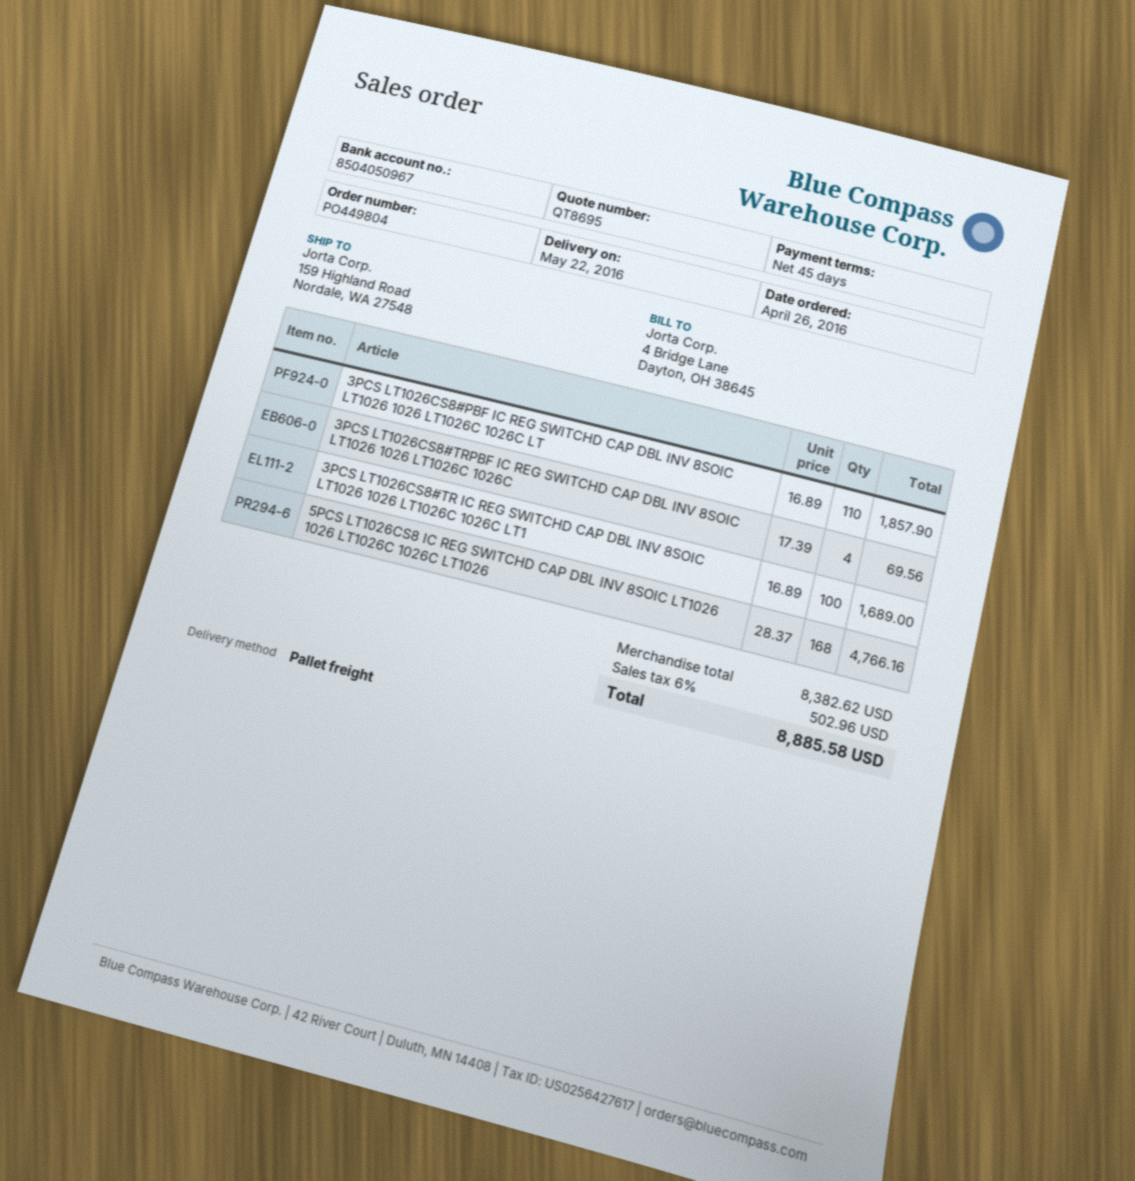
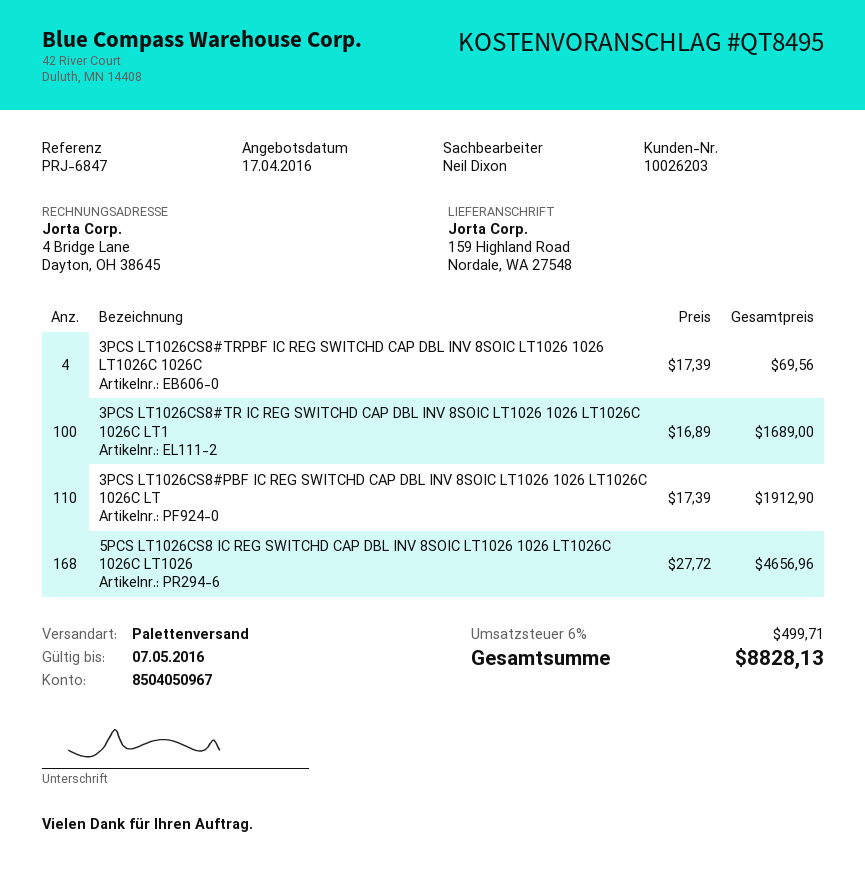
quote number: QT8695 -> QT8495
3PCS LT1026CS8#PBF IC REG SWITCHD CAP DBL INV 8SOIC LT1026 1026 LT1026C 1026C LT: 110 x 16.89 = 1857.90 -> 110 x 17.39 = 1912.90
5PCS LT1026CS8 IC REG SWITCHD CAP DBL INV 8SOIC LT1026 1026 LT1026C 1026C LT1026: 168 x 28.37 = 4766.16 -> 168 x 27.72 = 4656.96
tax: 6% = 502.96 -> 6% = 499.71
total: 8885.58 -> 8828.13

